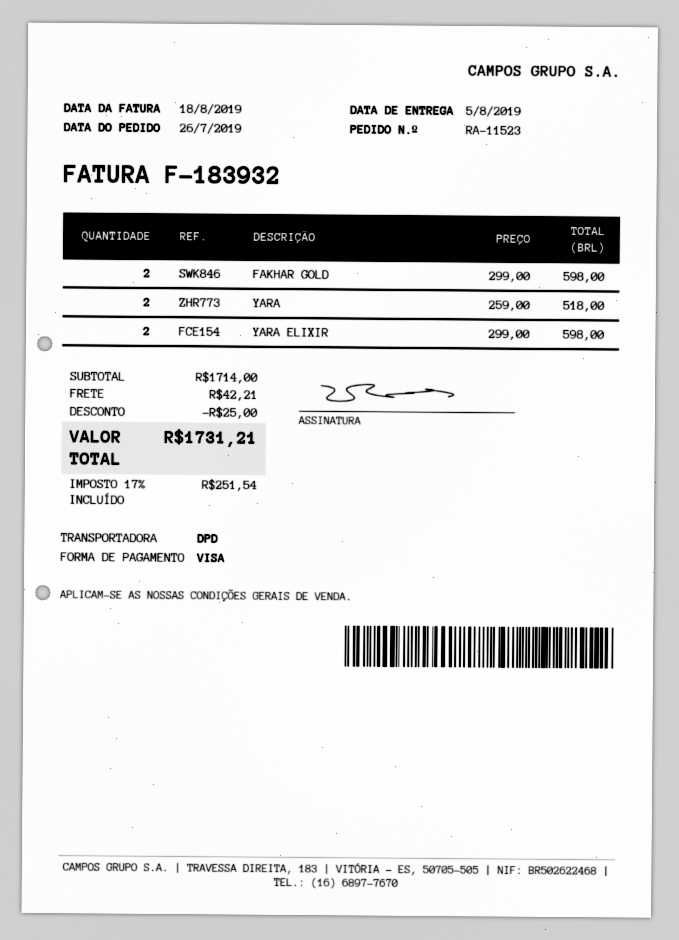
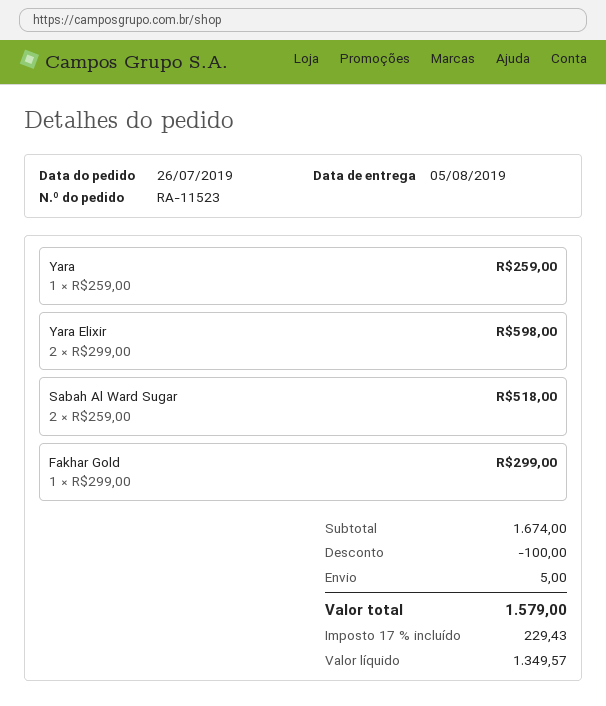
FAKHAR GOLD: 2 x 299.00 = 598.00 -> 1 x 299.00 = 299.00
YARA: 2 x 259.00 = 518.00 -> 1 x 259.00 = 259.00
Sabah Al Ward Sugar: none -> 2 x 259.00 = 518.00
subtotal: 1714.00 -> 1674.00
discount: 25.00 -> 100.00
shipping: 42.21 -> 5.00
tax: 17% = 251.54 -> 17% = 229.43
total: 1731.21 -> 1579.00

